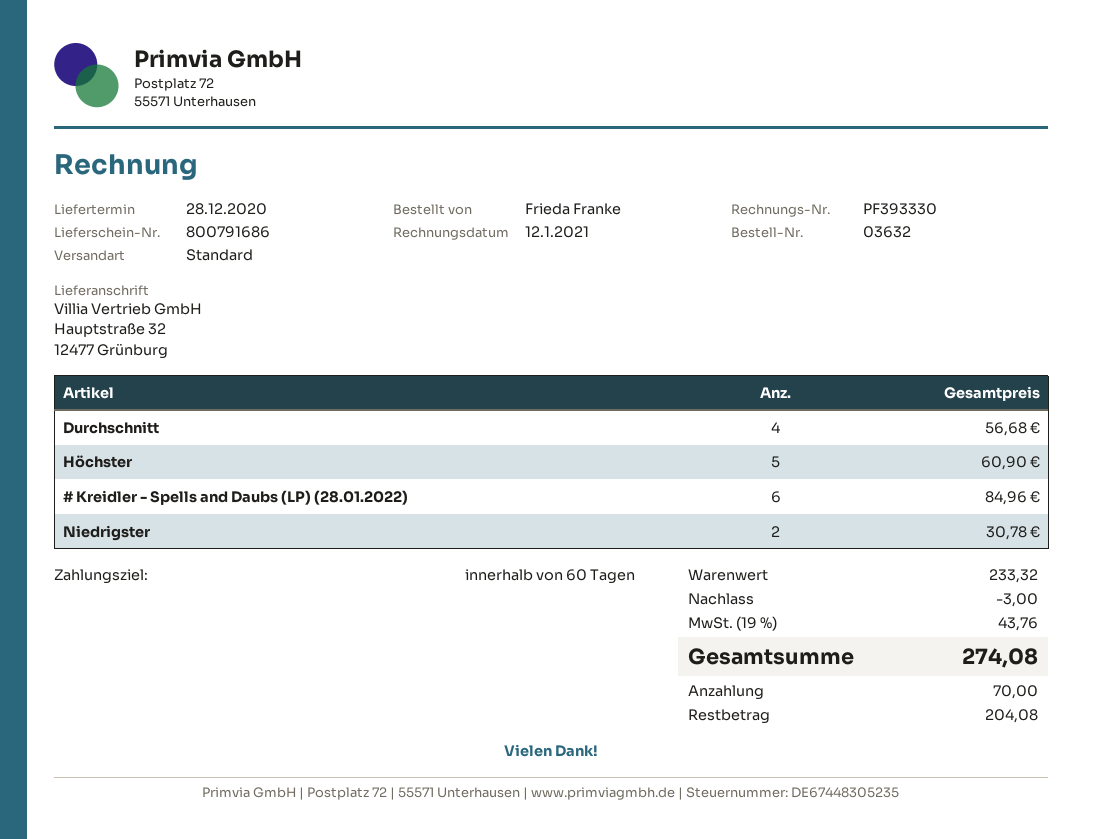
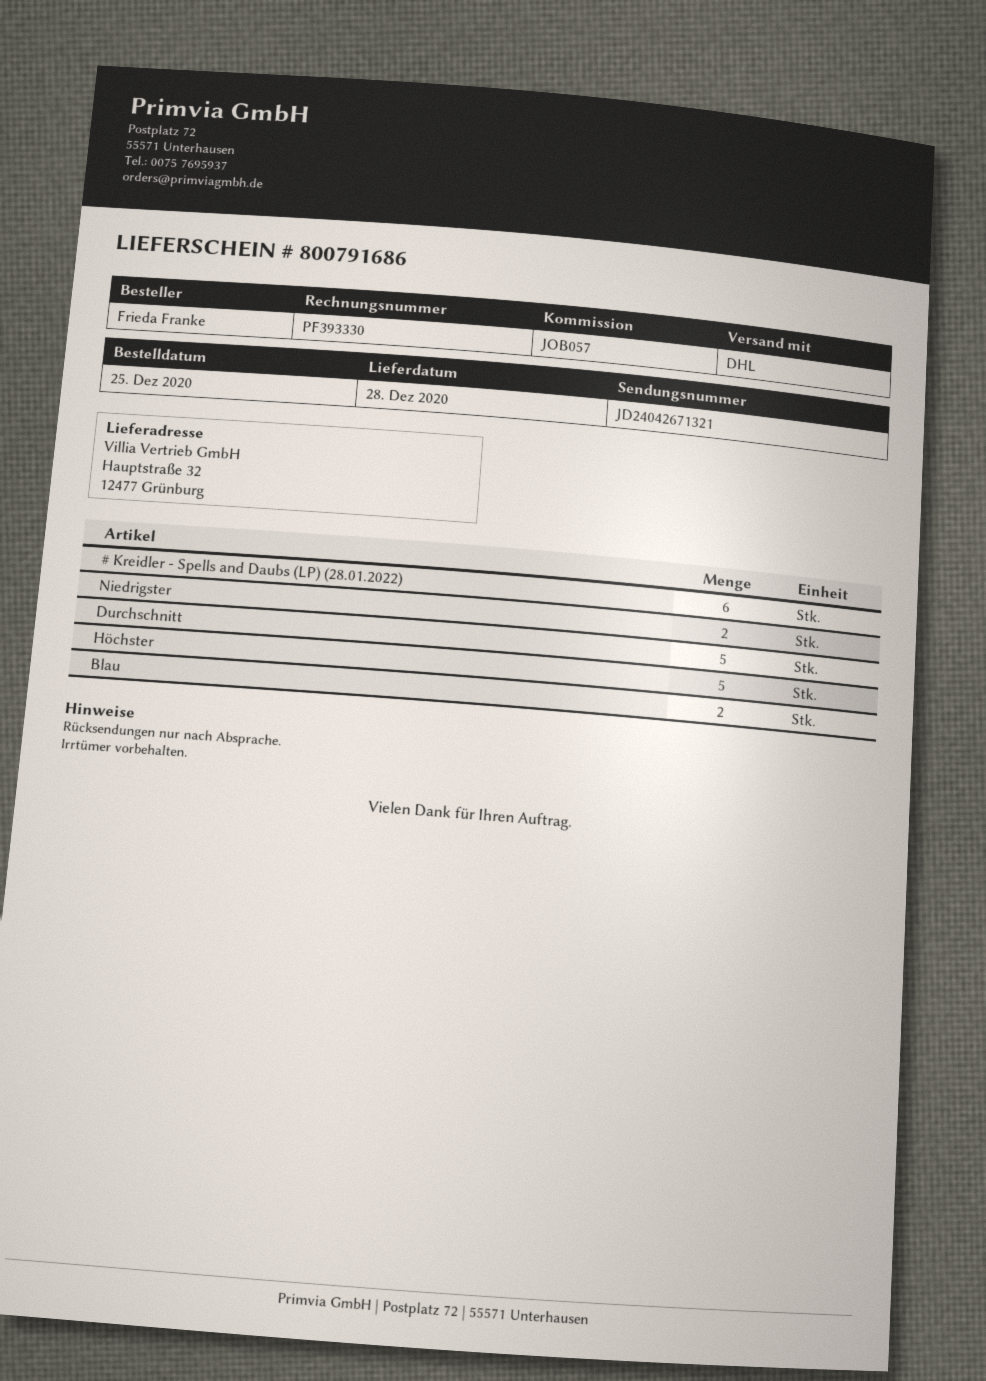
shipping method: standard -> DHL
Durchschnitt: 4 -> 5
Blau: none -> 2

